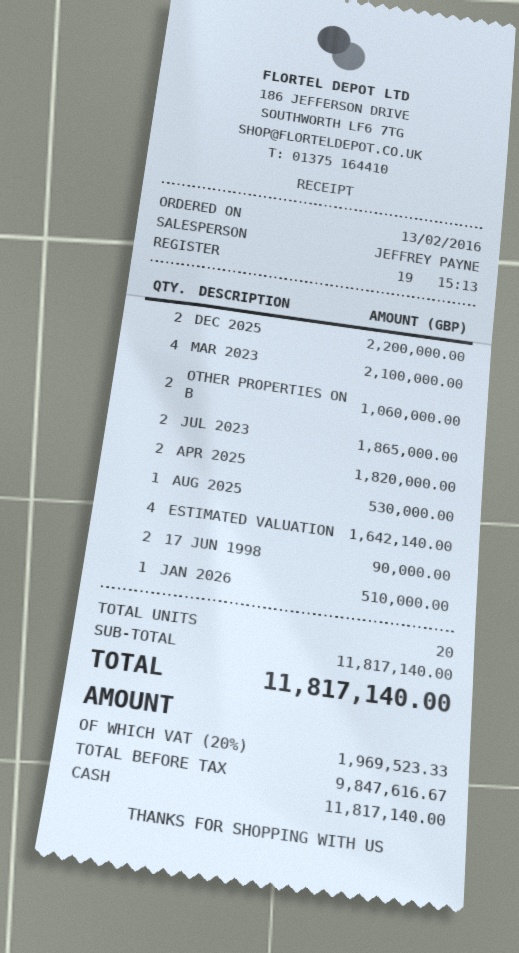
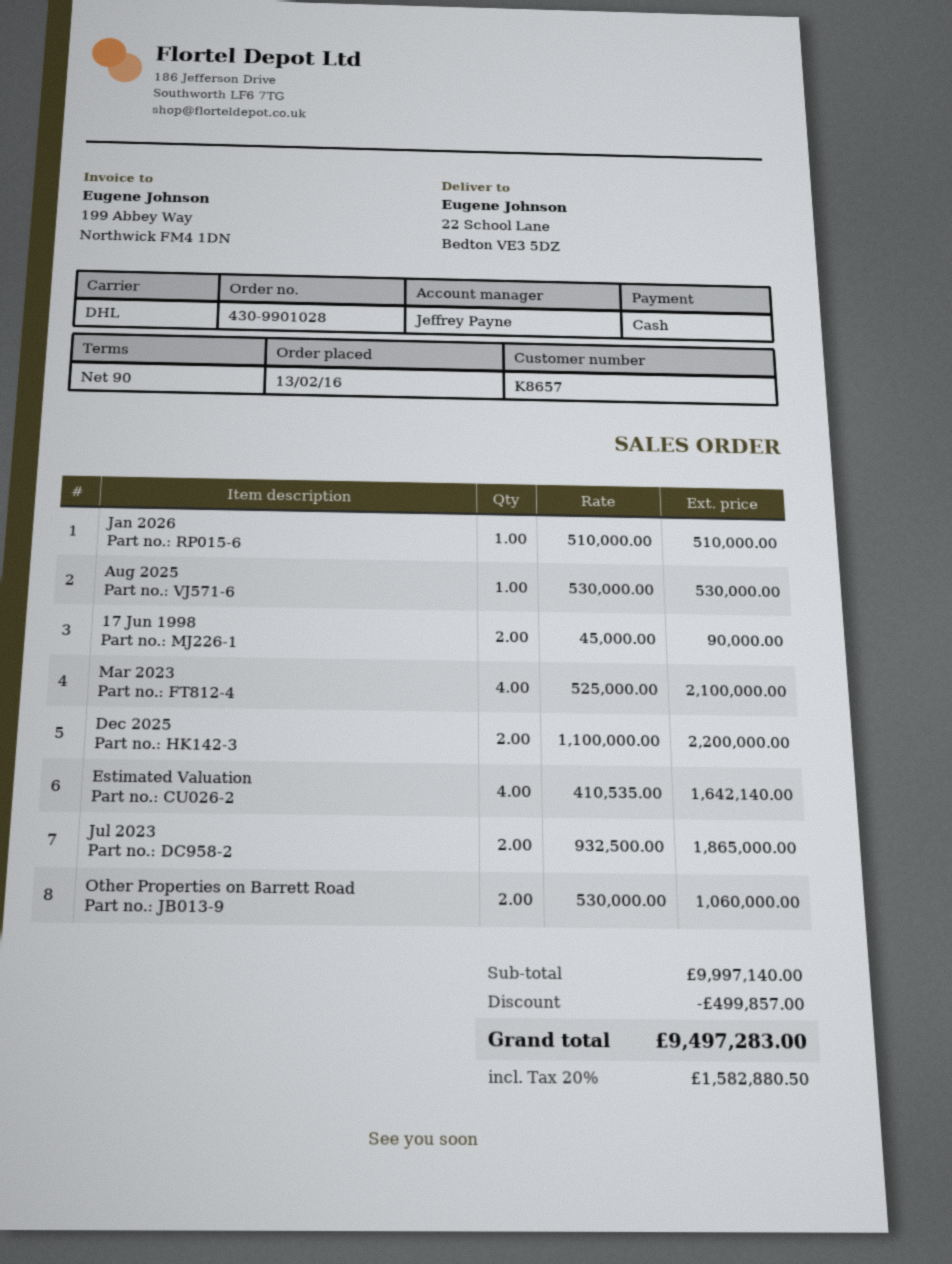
APR 2025: 2 for 1820000.00 -> none
subtotal: 11817140.00 -> 9997140.00
discount: none -> 499857.00
tax: 20% = 1969523.33 -> 20% = 1582880.50
total: 11817140.00 -> 9497283.00

